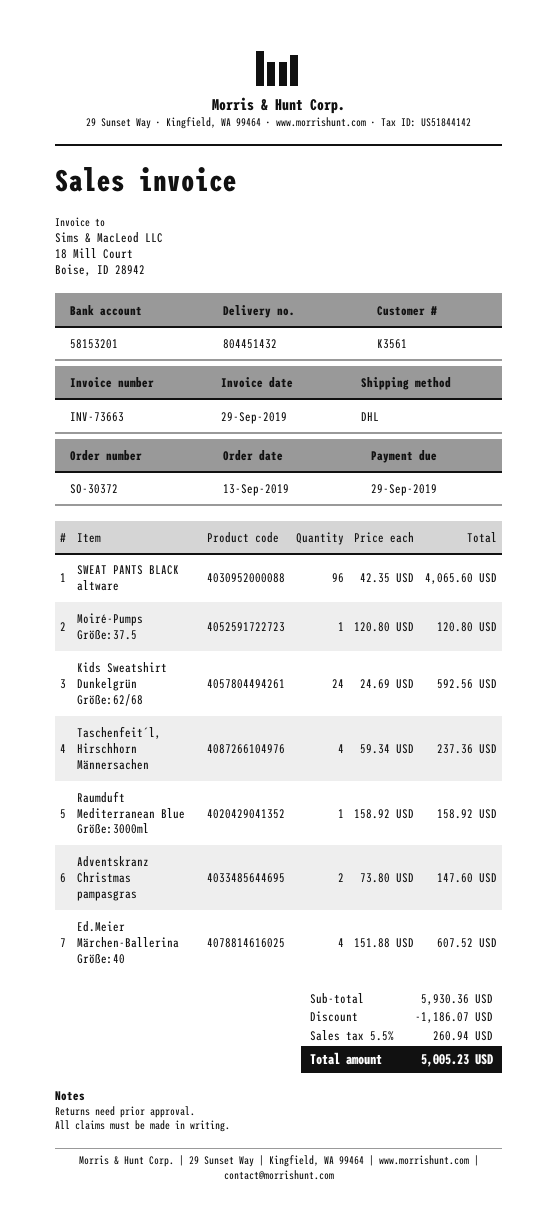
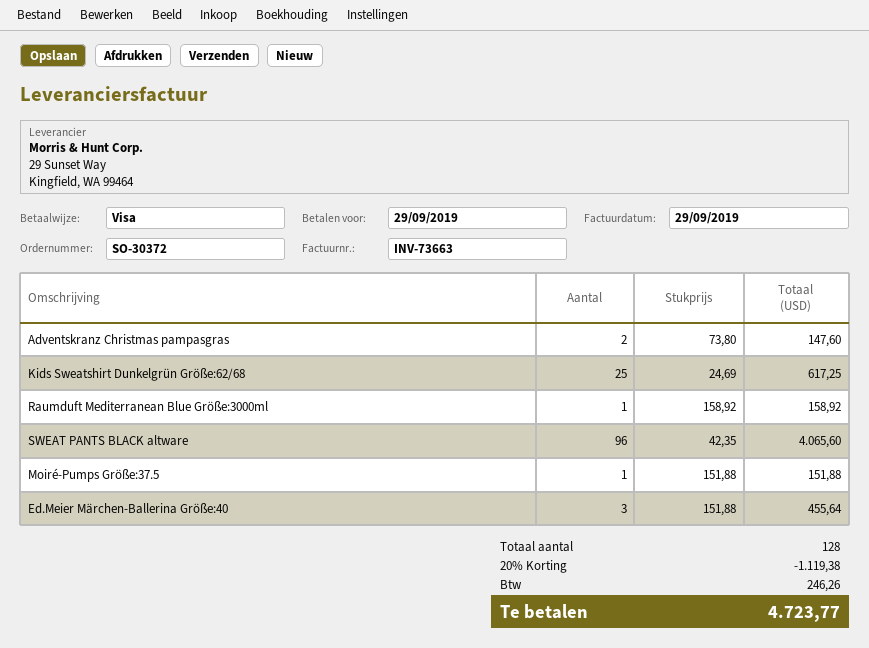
Moiré-Pumps Größe:37.5: 1 x 120.80 = 120.80 -> 1 x 151.88 = 151.88
Kids Sweatshirt Dunkelgrün Größe:62/68: 24 x 24.69 = 592.56 -> 25 x 24.69 = 617.25
Taschenfeit´l, Hirschhorn Männersachen: 4 x 59.34 = 237.36 -> none
Ed.Meier Märchen-Ballerina Größe:40: 4 x 151.88 = 607.52 -> 3 x 151.88 = 455.64
discount: 1186.07 -> 1119.38
tax: 260.94 -> 246.26
total: 5005.23 -> 4723.77

